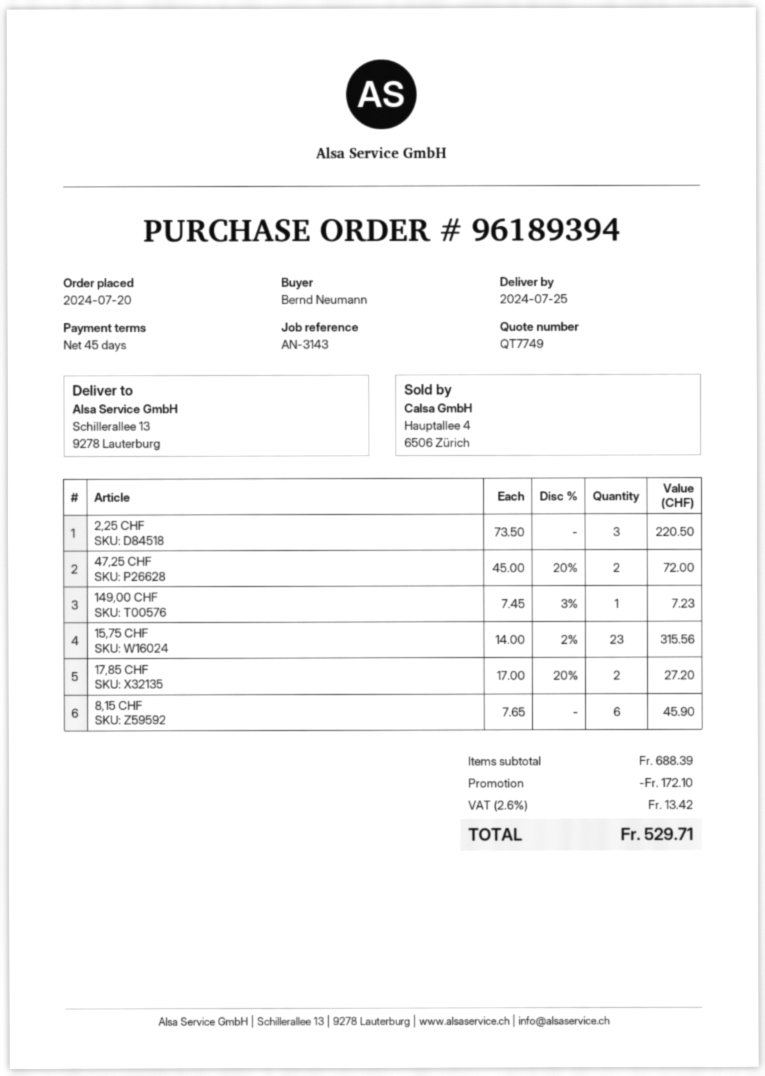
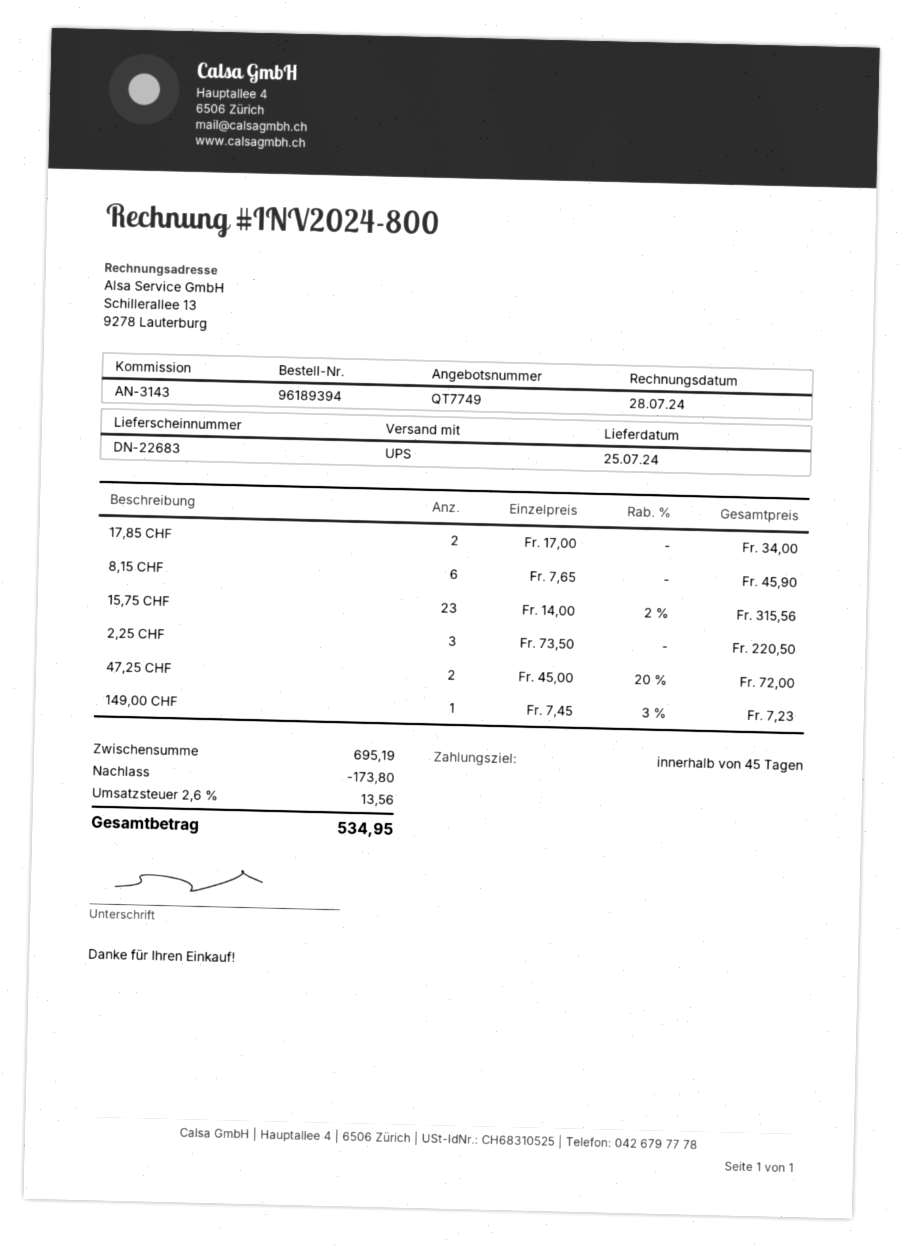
17,85 CHF: 2 x 17.00 - 20% = 27.20 -> 2 x 17.00 = 34.00
subtotal: 688.39 -> 695.19
discount: 172.10 -> 173.80
tax: 2.6% = 13.42 -> 2.6% = 13.56
total: 529.71 -> 534.95

